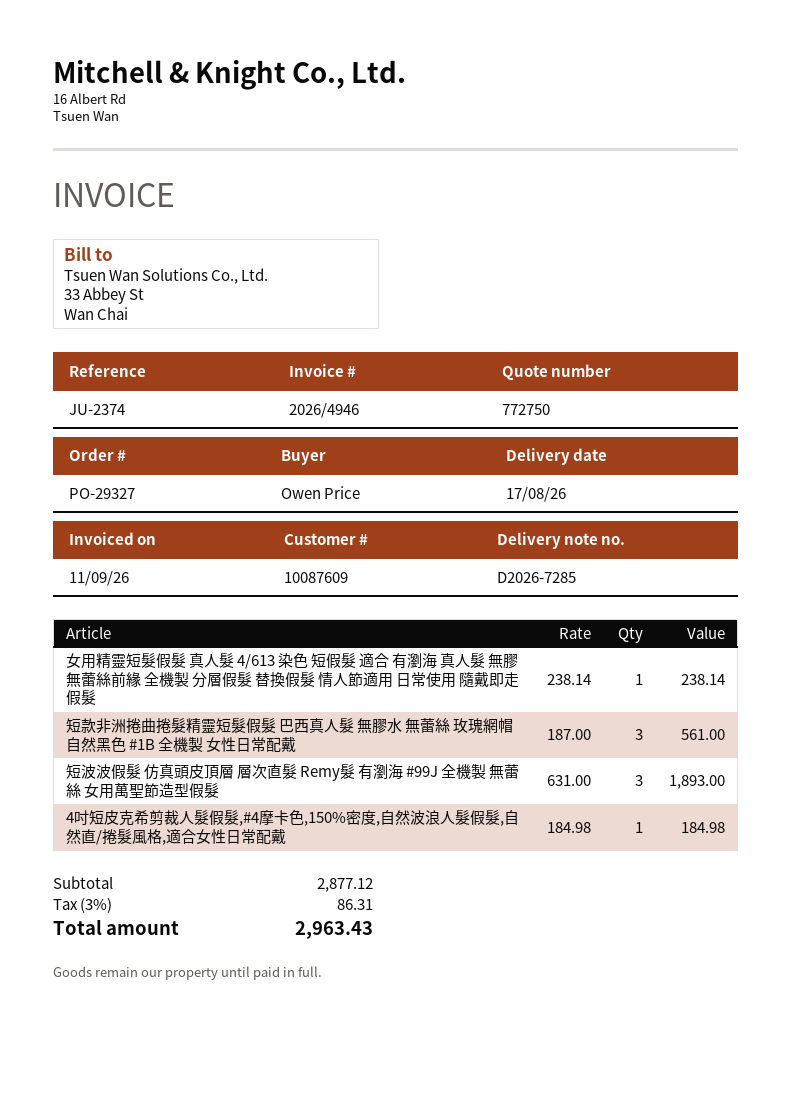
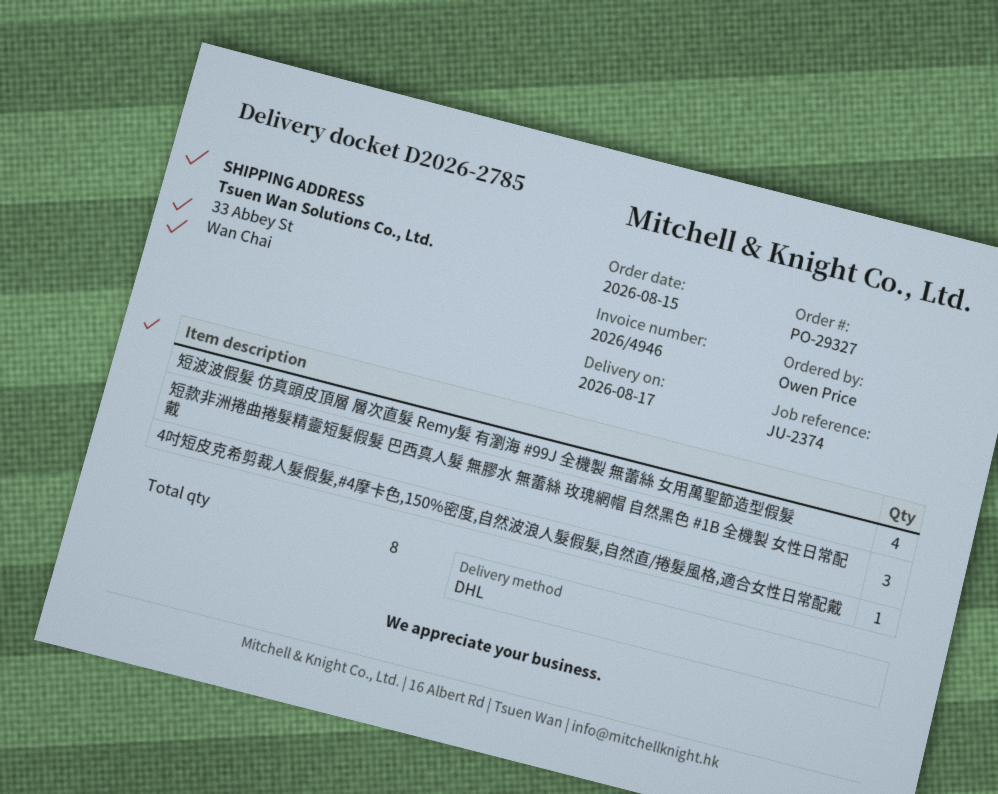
delivery note number: D2026-7285 -> D2026-2785
女用精靈短髮假髮 真人髮 4/613 染色 短假髮 適合 有瀏海 真人髮 無膠 無蕾絲前緣 全機製 分層假髮 替換假髮 情人節適用 日常使用 隨戴即走假髮: 1 -> none
短波波假髮 仿真頭皮頂層 層次直髮 Remy髮 有瀏海 #99J 全機製 無蕾絲 女用萬聖節造型假髮: 3 -> 4

